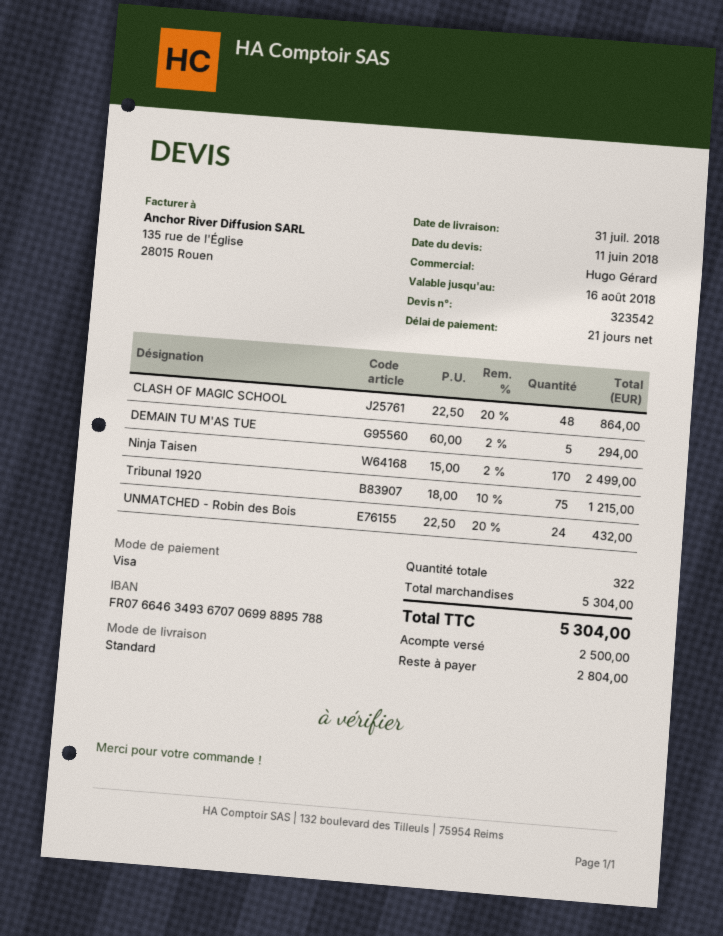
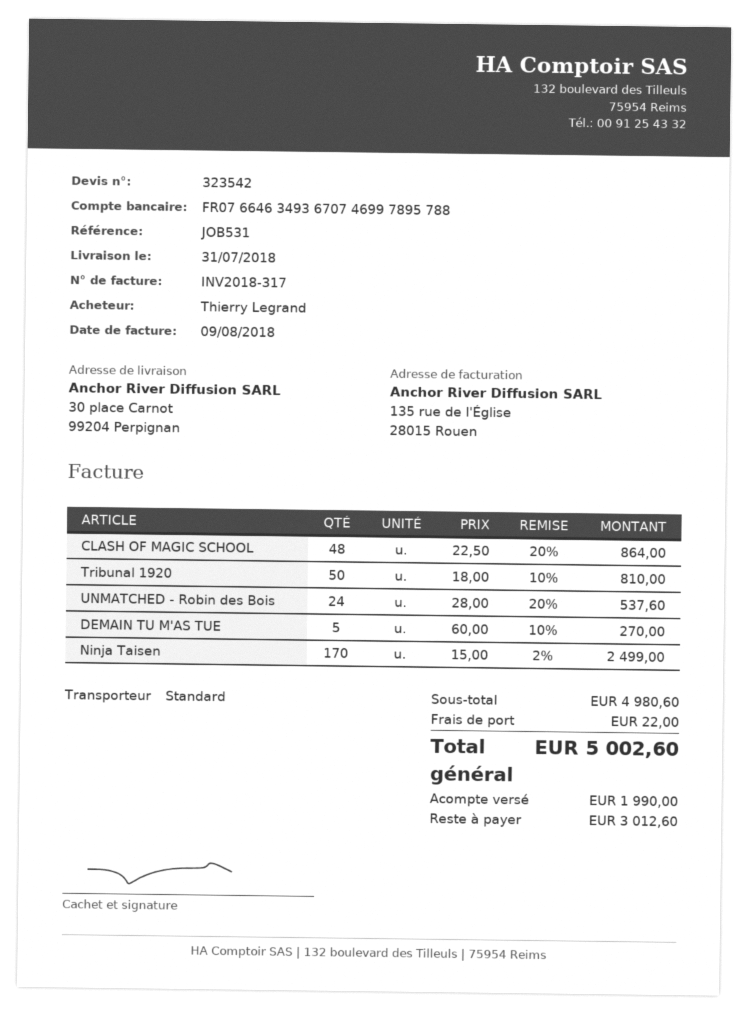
bank account: FR0766463493670706998895788 -> FR0766463493670746997895788
DEMAIN TU M'AS TUE: 5 x 60.00 - 2% = 294.00 -> 5 x 60.00 - 10% = 270.00
Tribunal 1920: 75 x 18.00 - 10% = 1215.00 -> 50 x 18.00 - 10% = 810.00
UNMATCHED - Robin des Bois: 24 x 22.50 - 20% = 432.00 -> 24 x 28.00 - 20% = 537.60
subtotal: 5304.00 -> 4980.60
shipping: none -> 22.00
total: 5304.00 -> 5002.60
deposit: 2500.00 -> 1990.00
balance: 2804.00 -> 3012.60

